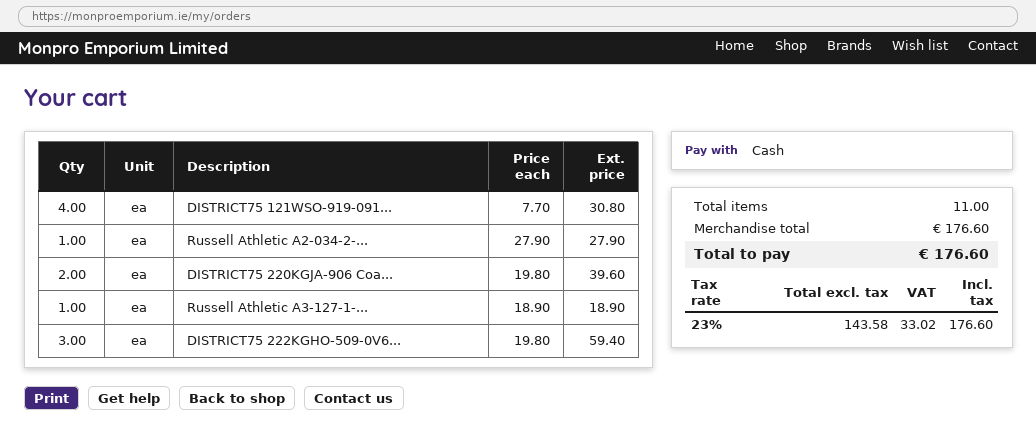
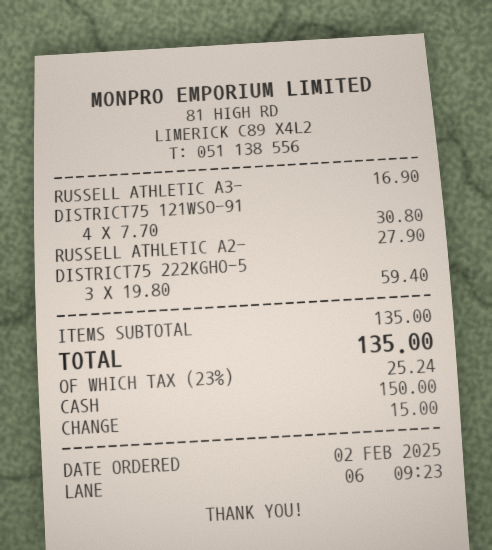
DISTRICT75 220KGJA-906 Coa...: 2 x 19.80 = 39.60 -> none
Russell Athletic A3-127-1-...: 1 x 18.90 = 18.90 -> 1 x 16.90 = 16.90
subtotal: 176.60 -> 135.00
tax: 23% = 33.02 -> 23% = 25.24
total: 176.60 -> 135.00

